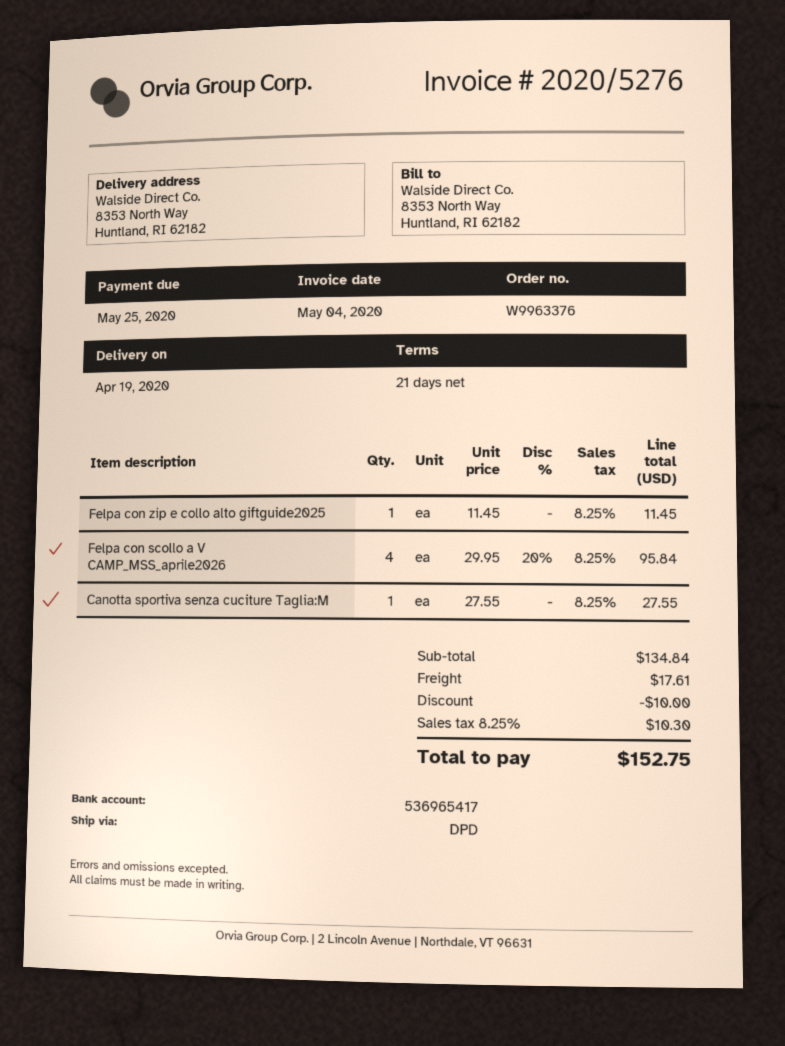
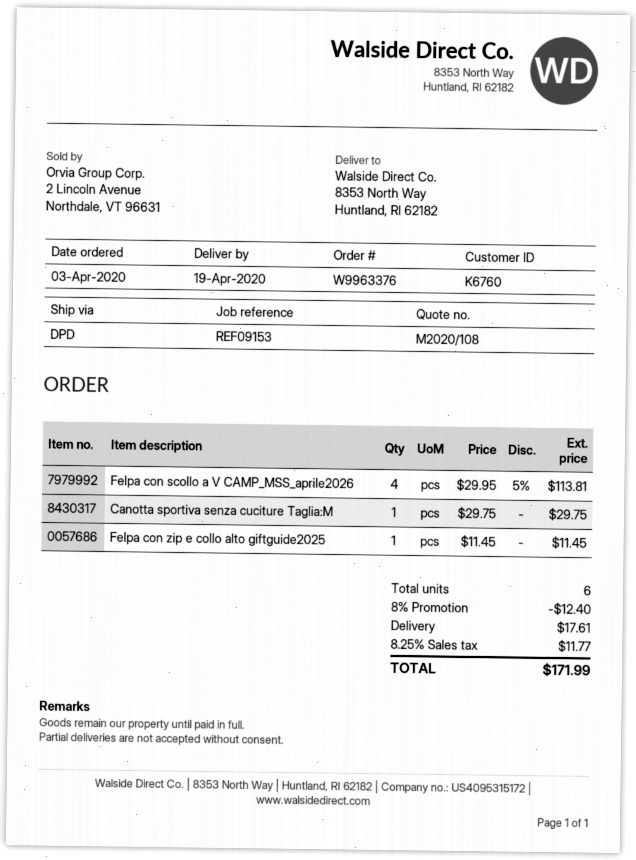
Felpa con scollo a V CAMP_MSS_aprile2026: 4 x 29.95 - 20% = 95.84 -> 4 x 29.95 - 5% = 113.81
Canotta sportiva senza cuciture Taglia:M: 1 x 27.55 = 27.55 -> 1 x 29.75 = 29.75
discount: 10.00 -> 12.40
tax: 8.25% = 10.30 -> 8.25% = 11.77
total: 152.75 -> 171.99

